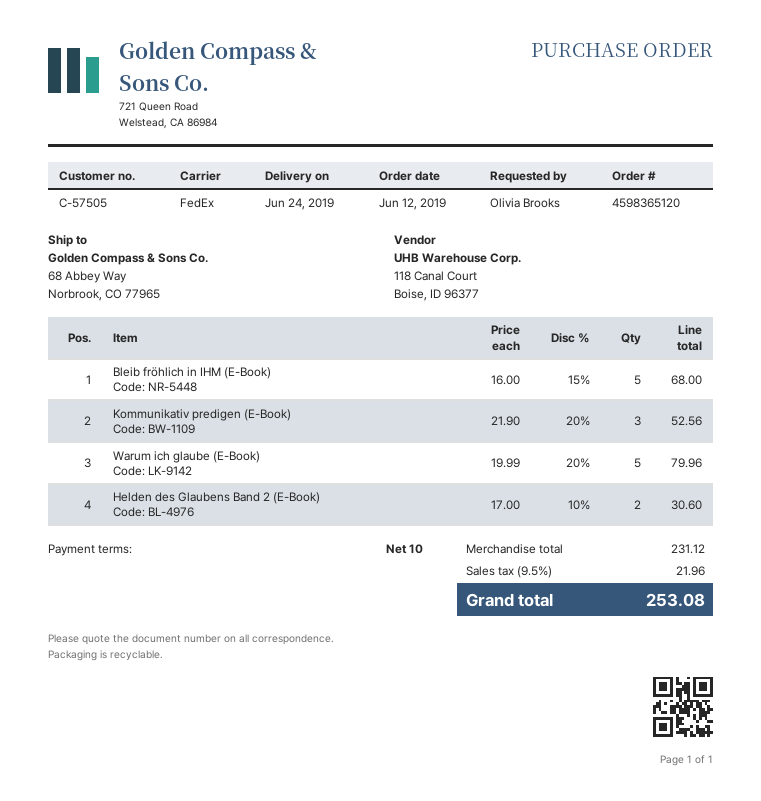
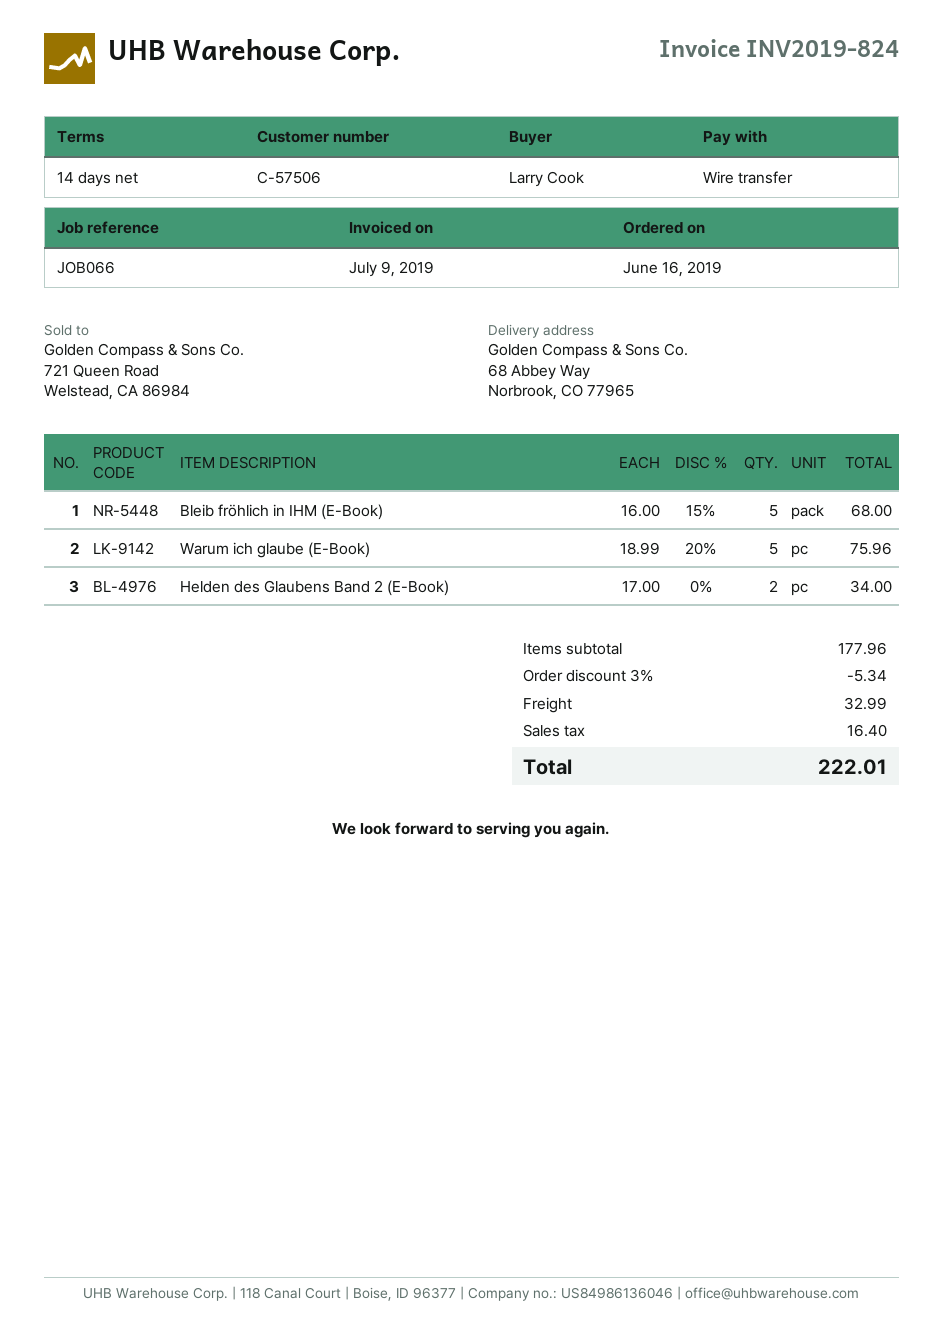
order date: 2019-06-12 -> 2019-06-16
payment terms: 10 days -> 14 days
customer number: C-57505 -> C-57506
ordered by: Olivia Brooks -> Larry Cook
Kommunikativ predigen (E-Book): 3 x 21.90 - 20% = 52.56 -> none
Warum ich glaube (E-Book): 5 x 19.99 - 20% = 79.96 -> 5 x 18.99 - 20% = 75.96
Helden des Glaubens Band 2 (E-Book): 2 x 17.00 - 10% = 30.60 -> 2 x 17.00 = 34.00
subtotal: 231.12 -> 177.96
discount: none -> 3% = 5.34
shipping: none -> 32.99
tax: 21.96 -> 16.40
total: 253.08 -> 222.01

